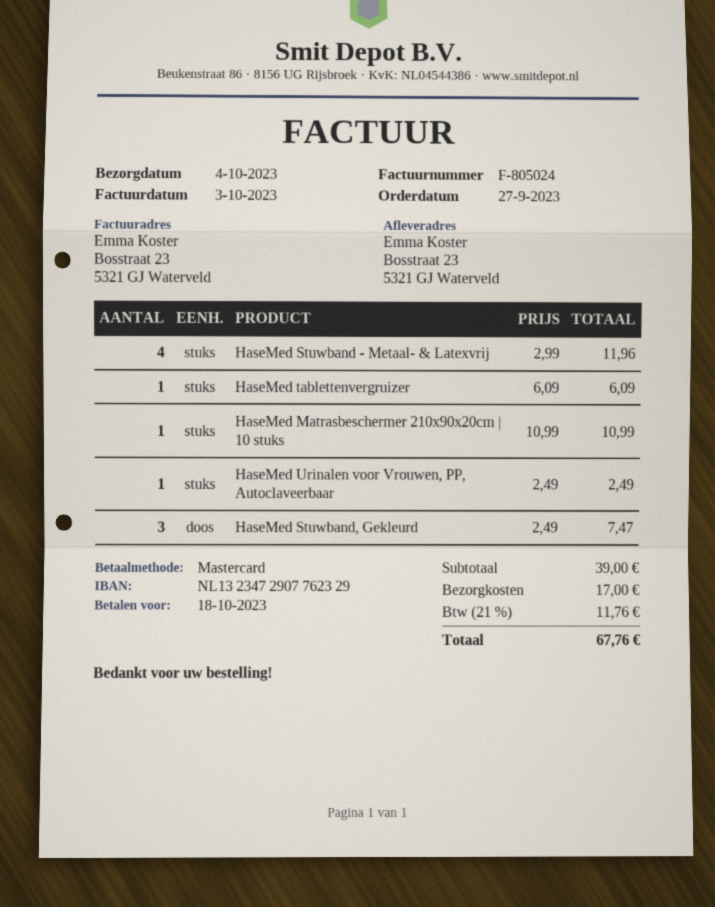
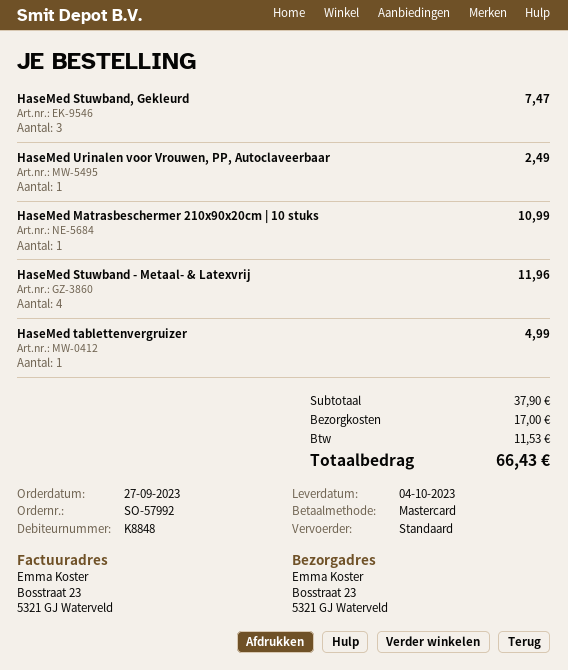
HaseMed tablettenvergruizer: 1 for 6.09 -> 1 for 4.99
subtotal: 39.00 -> 37.90
tax: 11.76 -> 11.53
total: 67.76 -> 66.43

